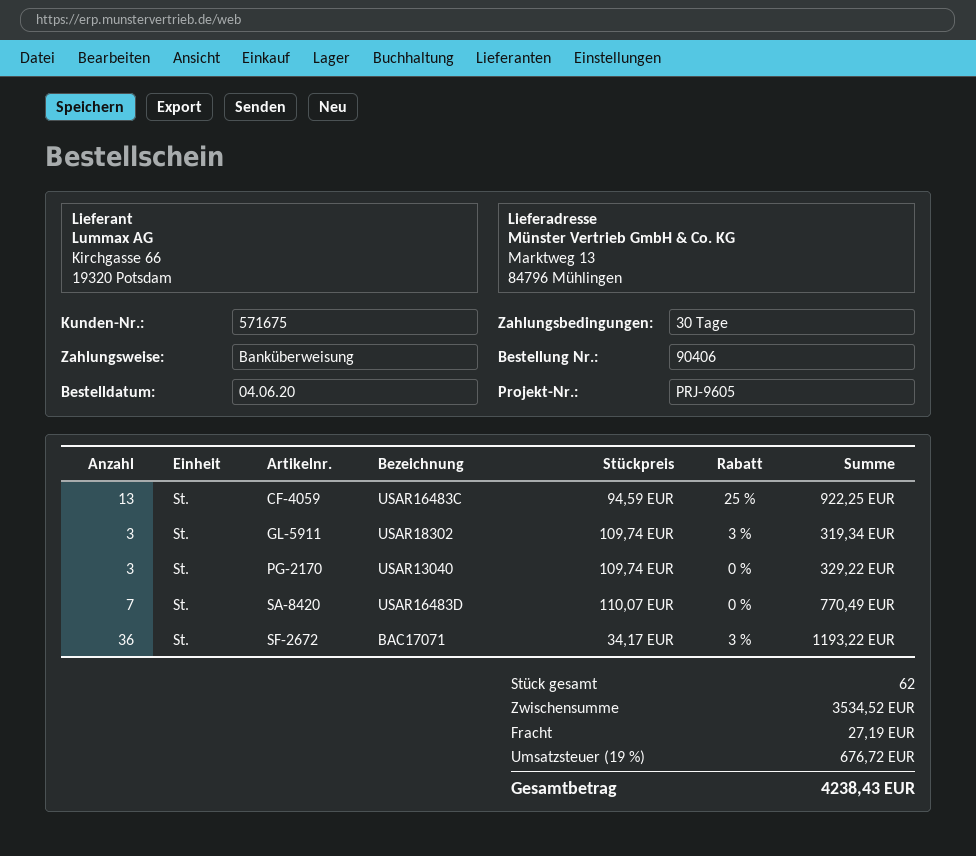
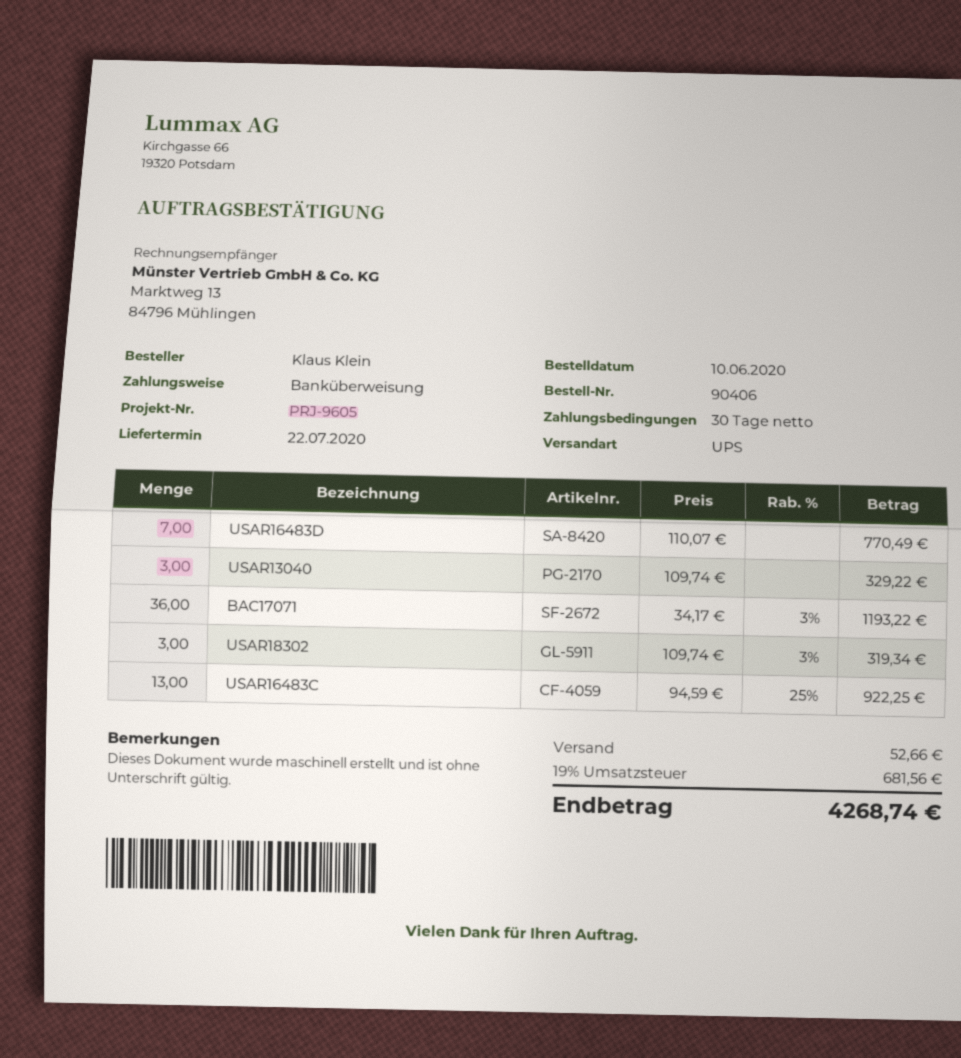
order date: 2020-06-04 -> 2020-06-10
shipping: 27.19 -> 52.66
tax: 19% = 676.72 -> 19% = 681.56
total: 4238.43 -> 4268.74

